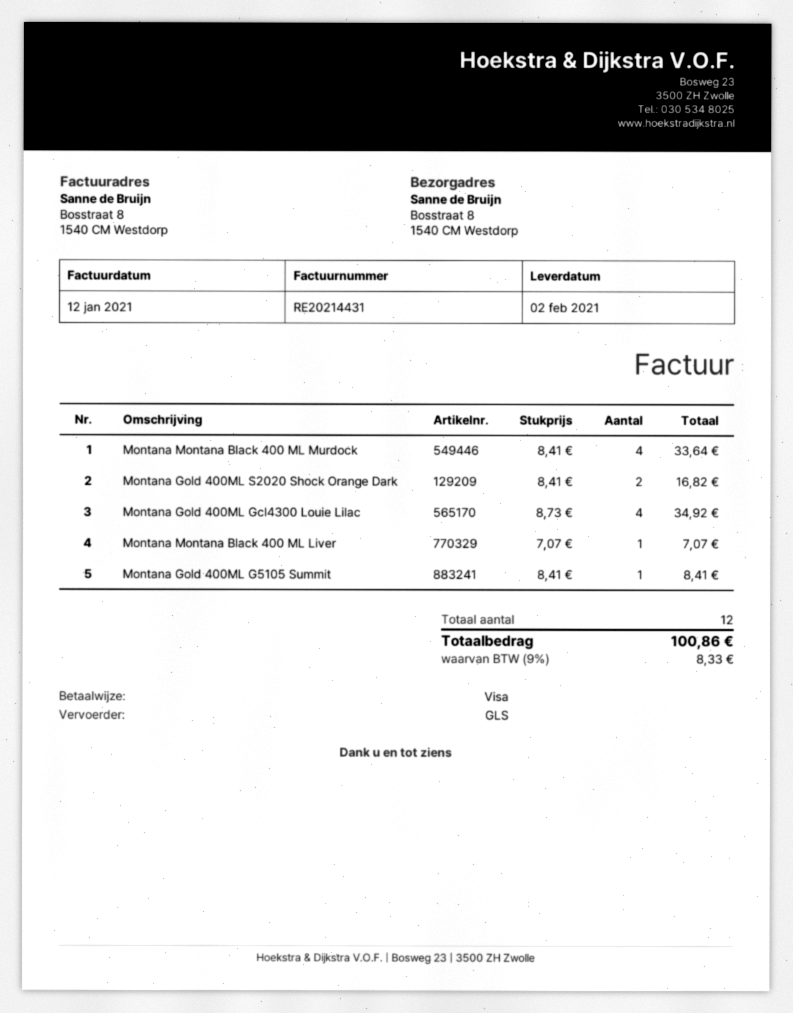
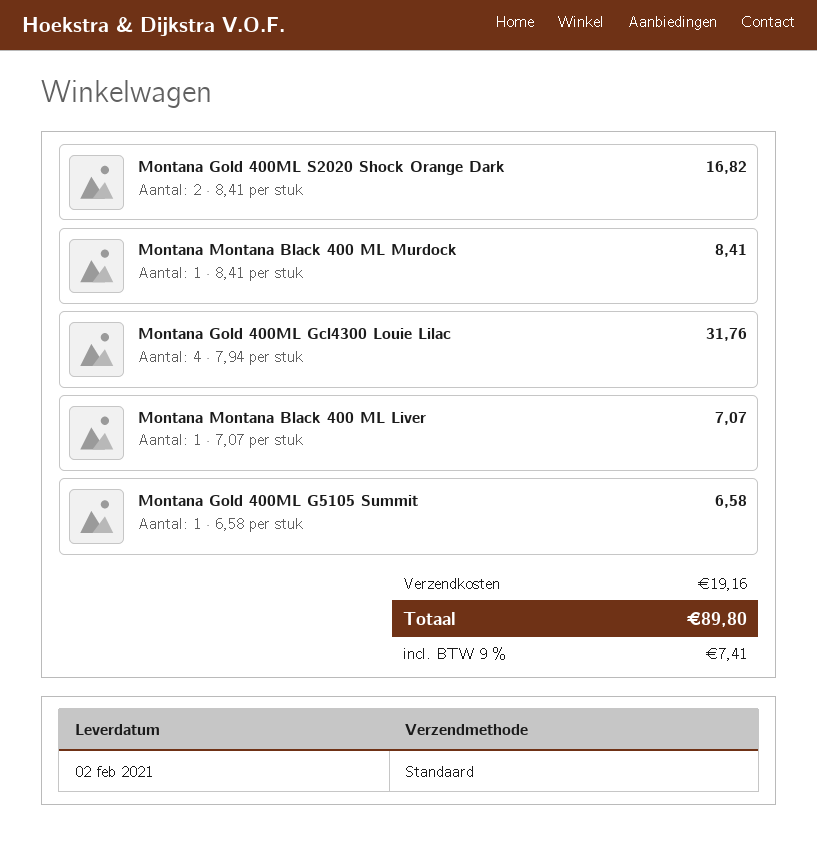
shipping method: GLS -> standard
Montana Montana Black 400 ML Murdock: 4 x 8.41 = 33.64 -> 1 x 8.41 = 8.41
Montana Gold 400ML Gcl4300 Louie Lilac: 4 x 8.73 = 34.92 -> 4 x 7.94 = 31.76
Montana Gold 400ML G5105 Summit: 1 x 8.41 = 8.41 -> 1 x 6.58 = 6.58
shipping: none -> 19.16
tax: 9% = 8.33 -> 9% = 7.41
total: 100.86 -> 89.80

